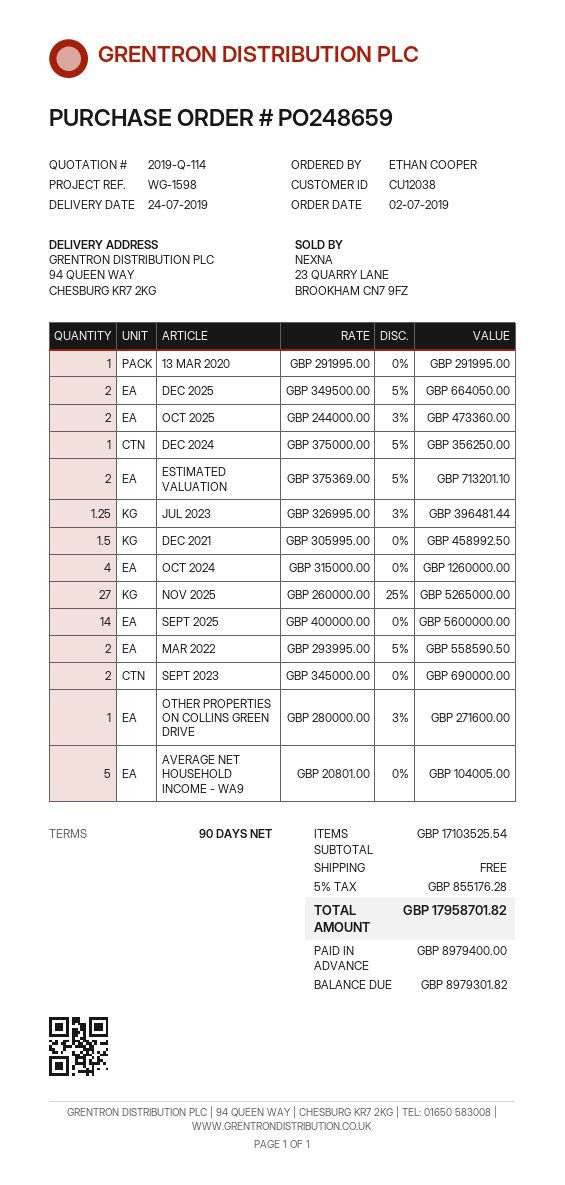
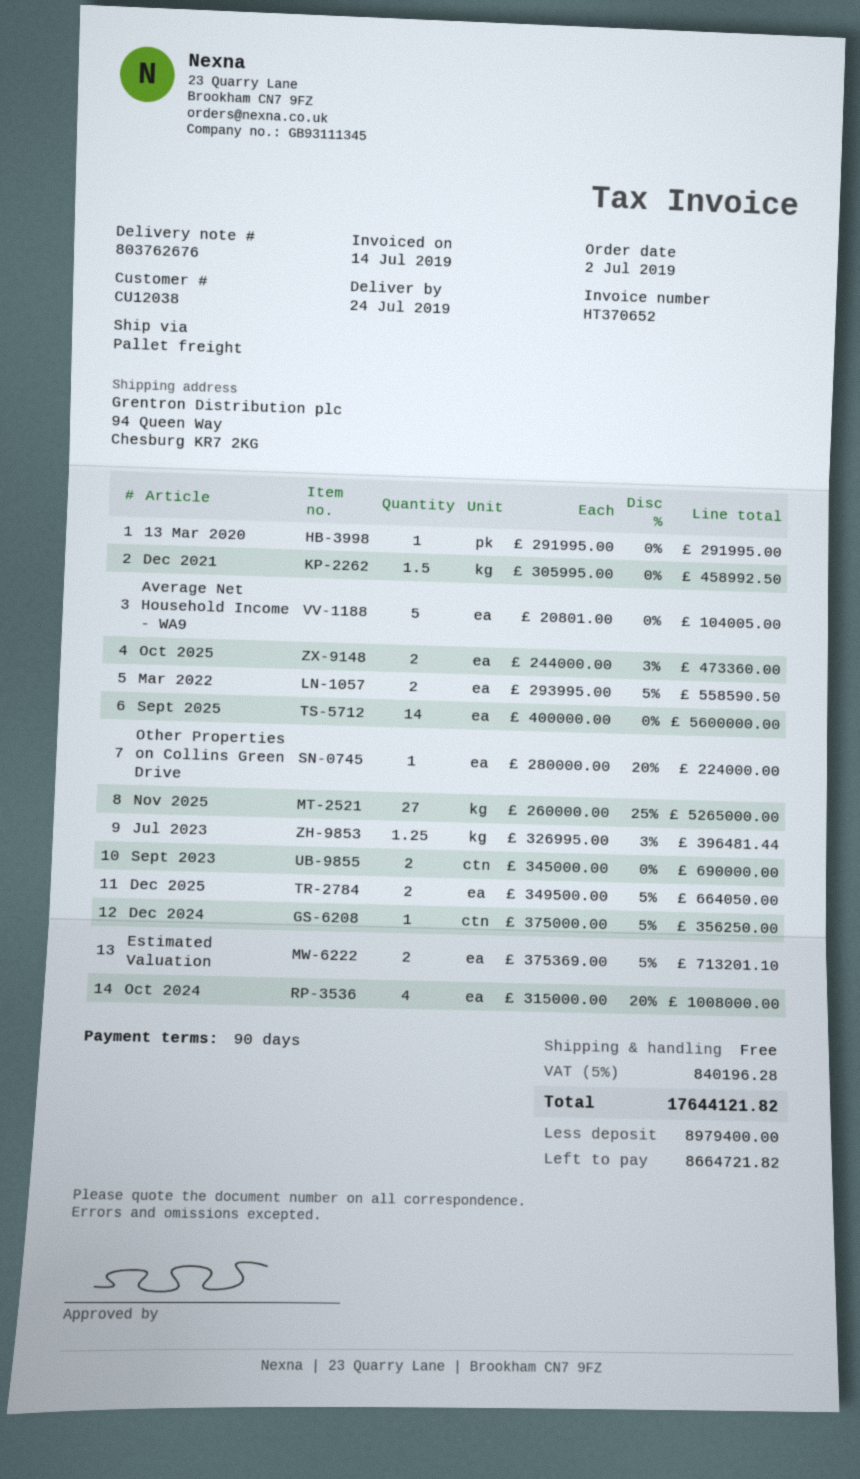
OCT 2024: 4 x 315000.00 = 1260000.00 -> 4 x 315000.00 - 20% = 1008000.00
OTHER PROPERTIES ON COLLINS GREEN DRIVE: 1 x 280000.00 - 3% = 271600.00 -> 1 x 280000.00 - 20% = 224000.00
tax: 5% = 855176.28 -> 5% = 840196.28
total: 17958701.82 -> 17644121.82
balance: 8979301.82 -> 8664721.82

